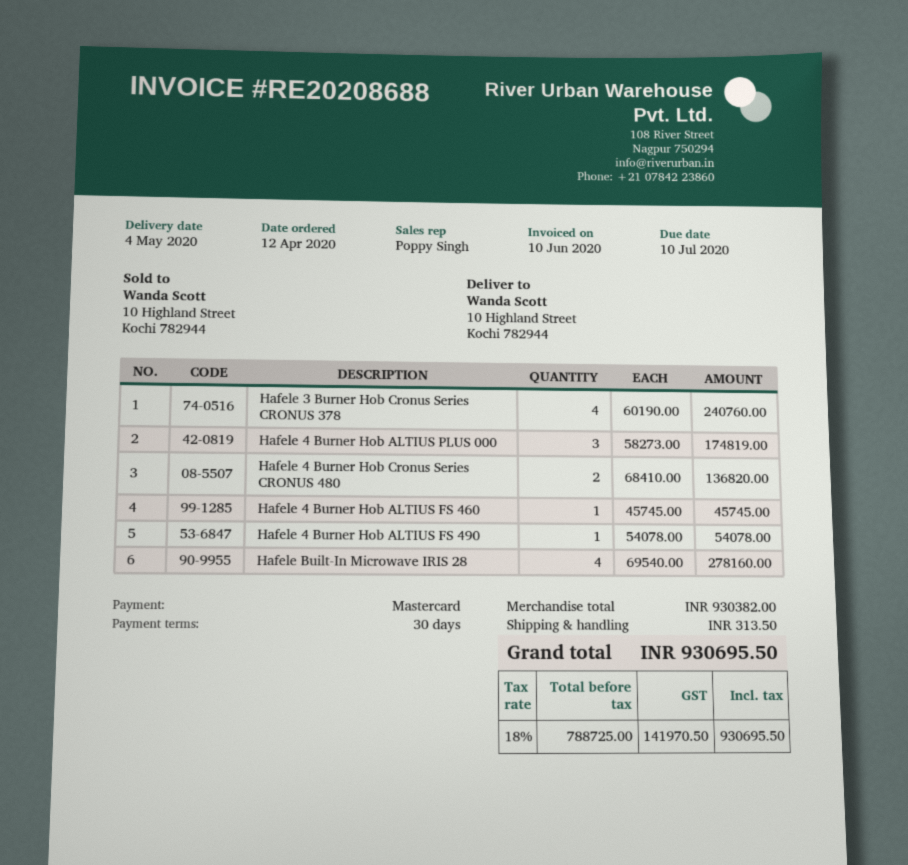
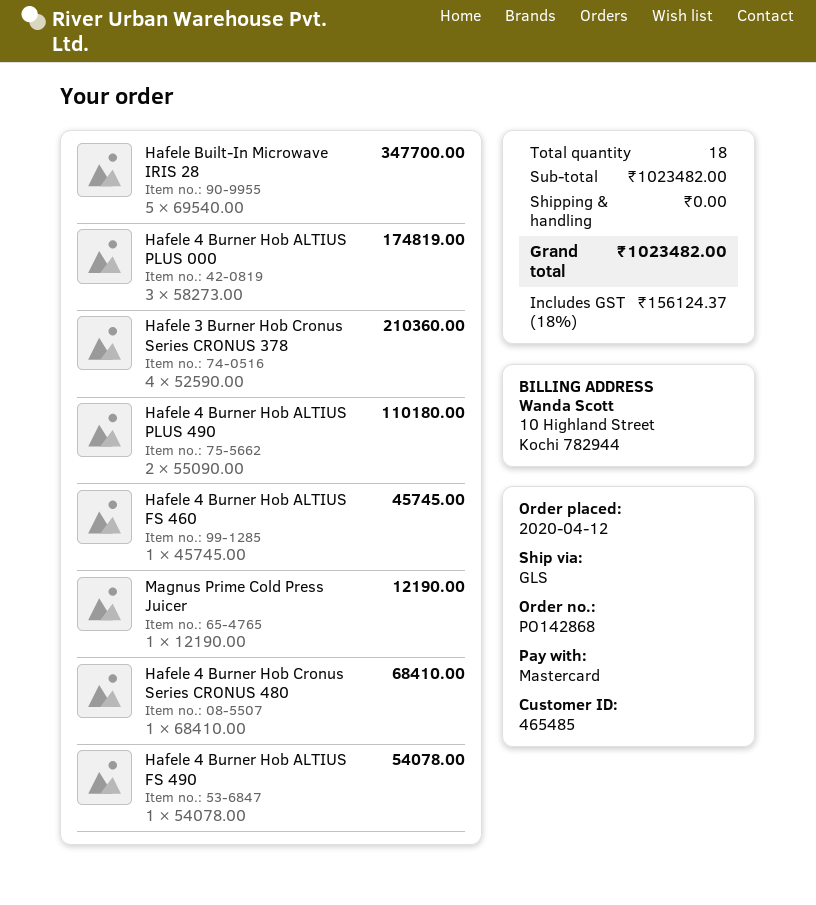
Hafele 3 Burner Hob Cronus Series CRONUS 378: 4 x 60190.00 = 240760.00 -> 4 x 52590.00 = 210360.00
Hafele 4 Burner Hob Cronus Series CRONUS 480: 2 x 68410.00 = 136820.00 -> 1 x 68410.00 = 68410.00
Hafele Built-In Microwave IRIS 28: 4 x 69540.00 = 278160.00 -> 5 x 69540.00 = 347700.00
Hafele 4 Burner Hob ALTIUS PLUS 490: none -> 2 x 55090.00 = 110180.00
Magnus Prime Cold Press Juicer: none -> 1 x 12190.00 = 12190.00
subtotal: 930382.00 -> 1023482.00
shipping: 313.50 -> 0.00
tax: 18% = 141970.50 -> 18% = 156124.37
total: 930695.50 -> 1023482.00

